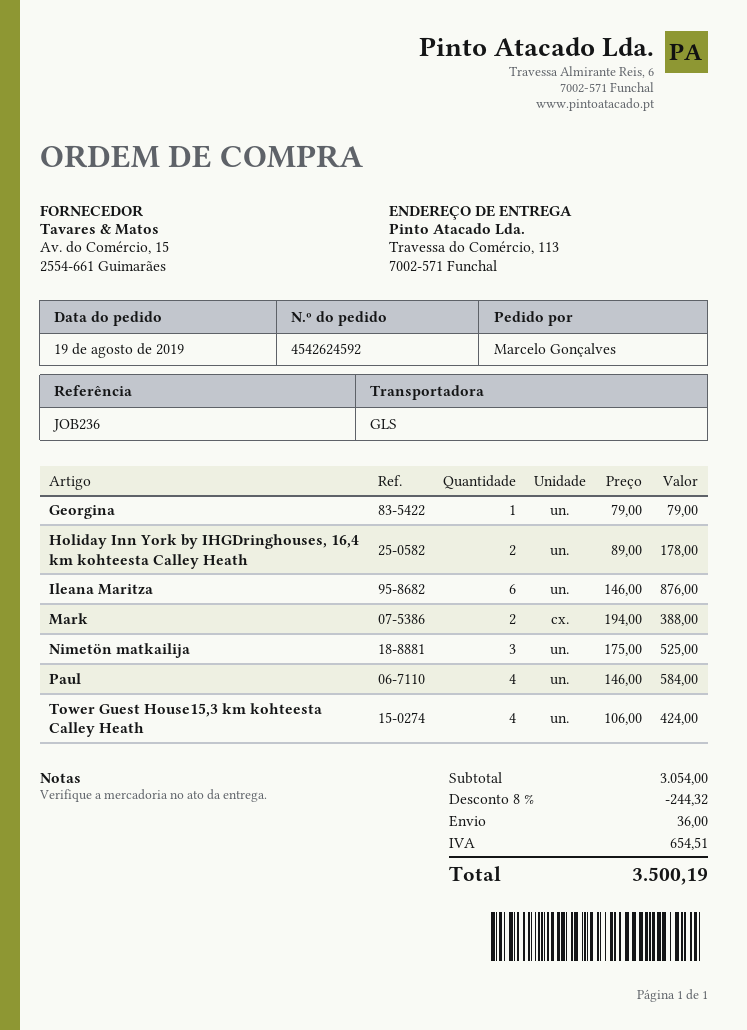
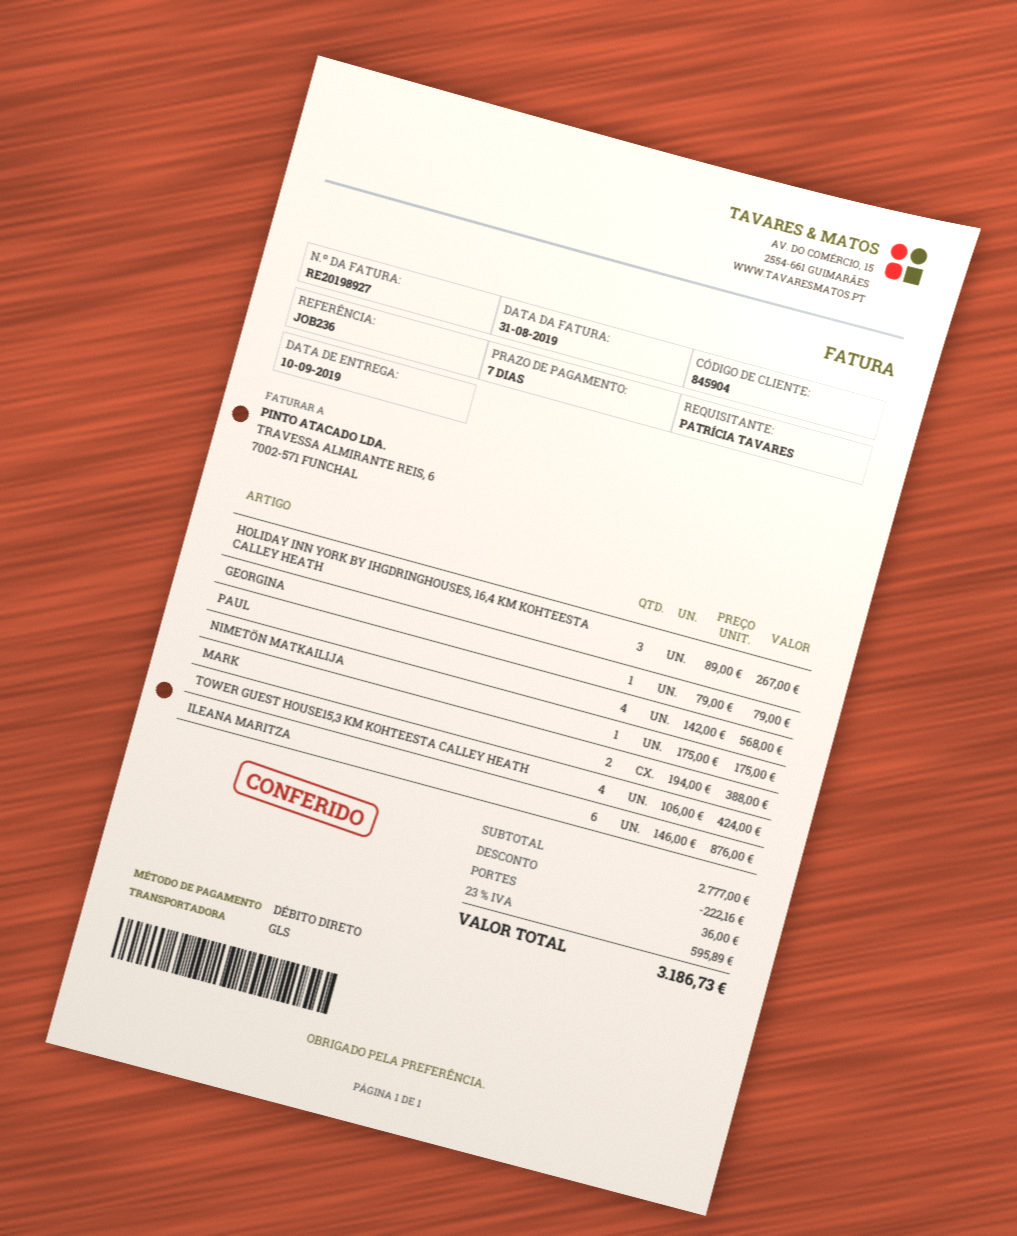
ordered by: Marcelo Gonçalves -> PATRÍCIA TAVARES
Holiday Inn York by IHGDringhouses, 16,4 km kohteesta Calley Heath: 2 x 89.00 = 178.00 -> 3 x 89.00 = 267.00
Nimetön matkailija: 3 x 175.00 = 525.00 -> 1 x 175.00 = 175.00
Paul: 4 x 146.00 = 584.00 -> 4 x 142.00 = 568.00
subtotal: 3054.00 -> 2777.00
discount: 244.32 -> 222.16
tax: 654.51 -> 595.89
total: 3500.19 -> 3186.73

